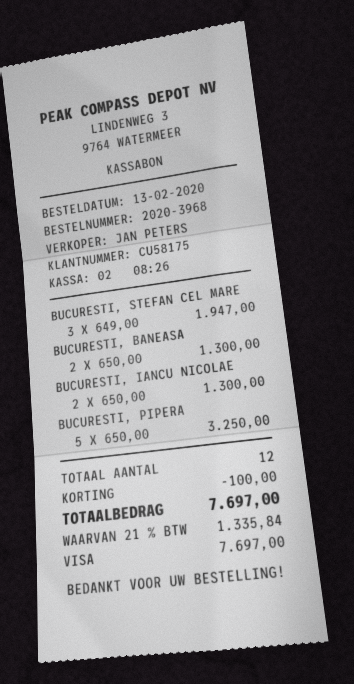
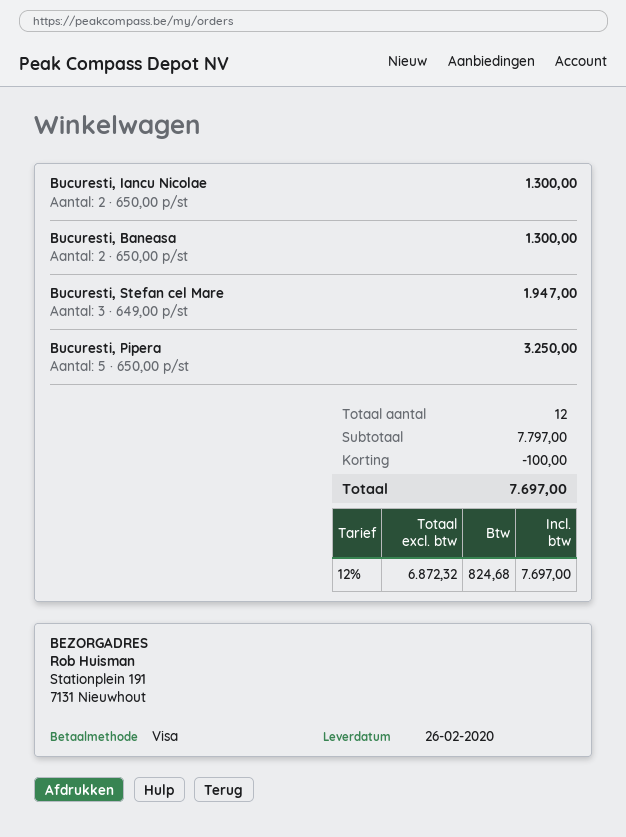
tax: 21% = 1335.84 -> 12% = 824.68

